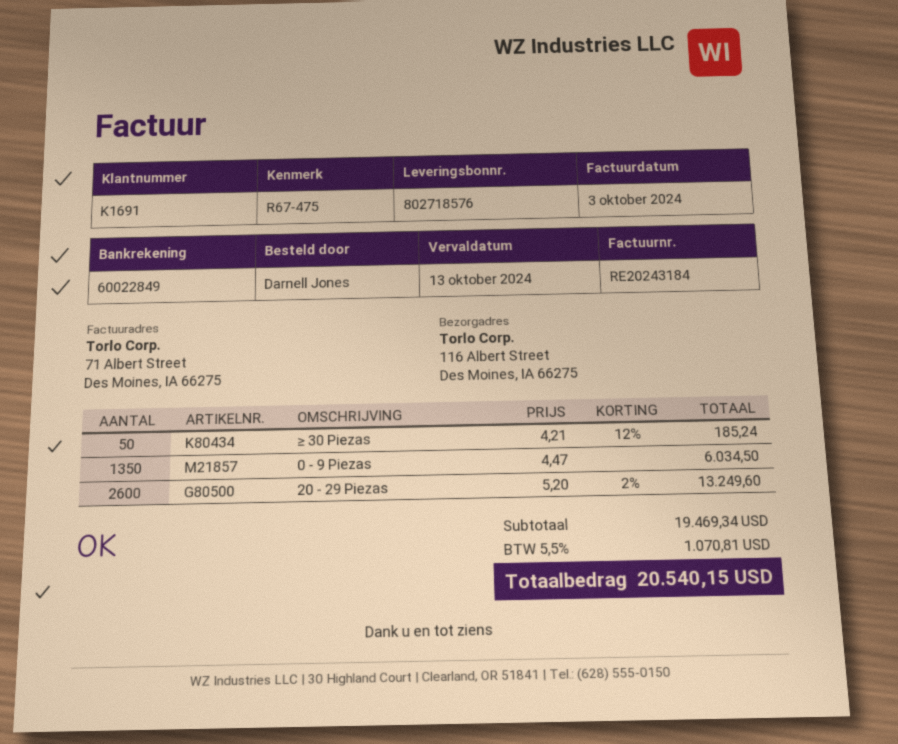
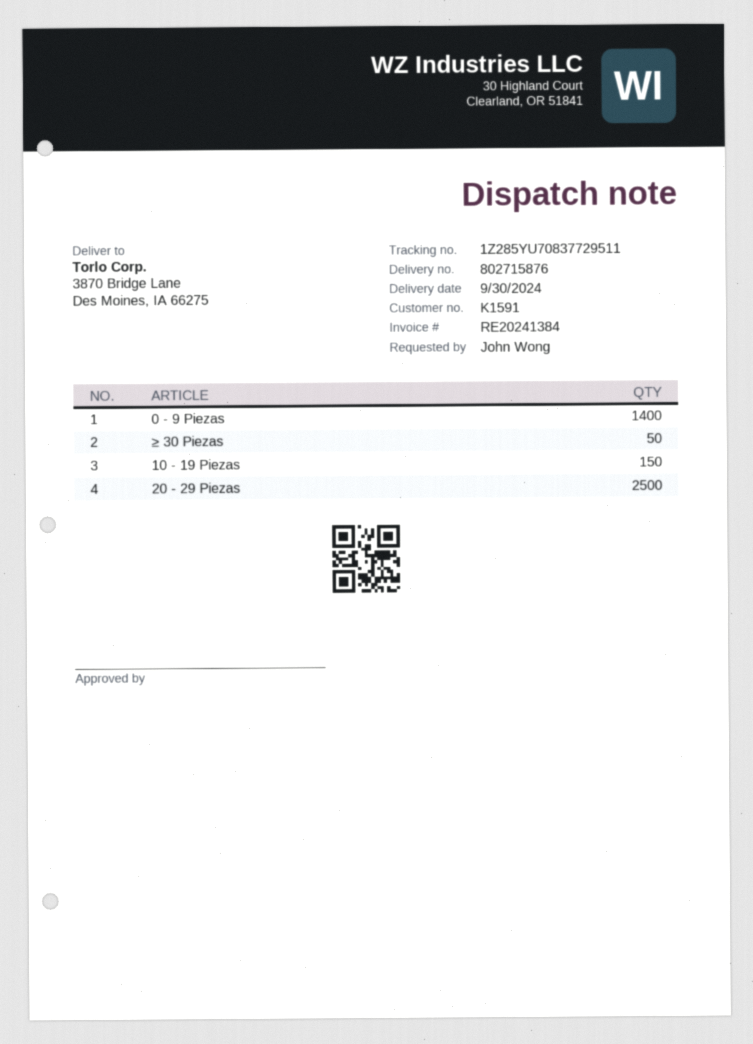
delivery note number: 802718576 -> 802715876
invoice number: RE20243184 -> RE20241384
customer number: K1691 -> K1591
ordered by: Darnell Jones -> John Wong
ship to: 116 Albert Street, Des Moines, IA 66275 -> 3870 Bridge Lane, Des Moines, IA 66275
0 - 9 Piezas: 1350 -> 1400
20 - 29 Piezas: 2600 -> 2500
10 - 19 Piezas: none -> 150

